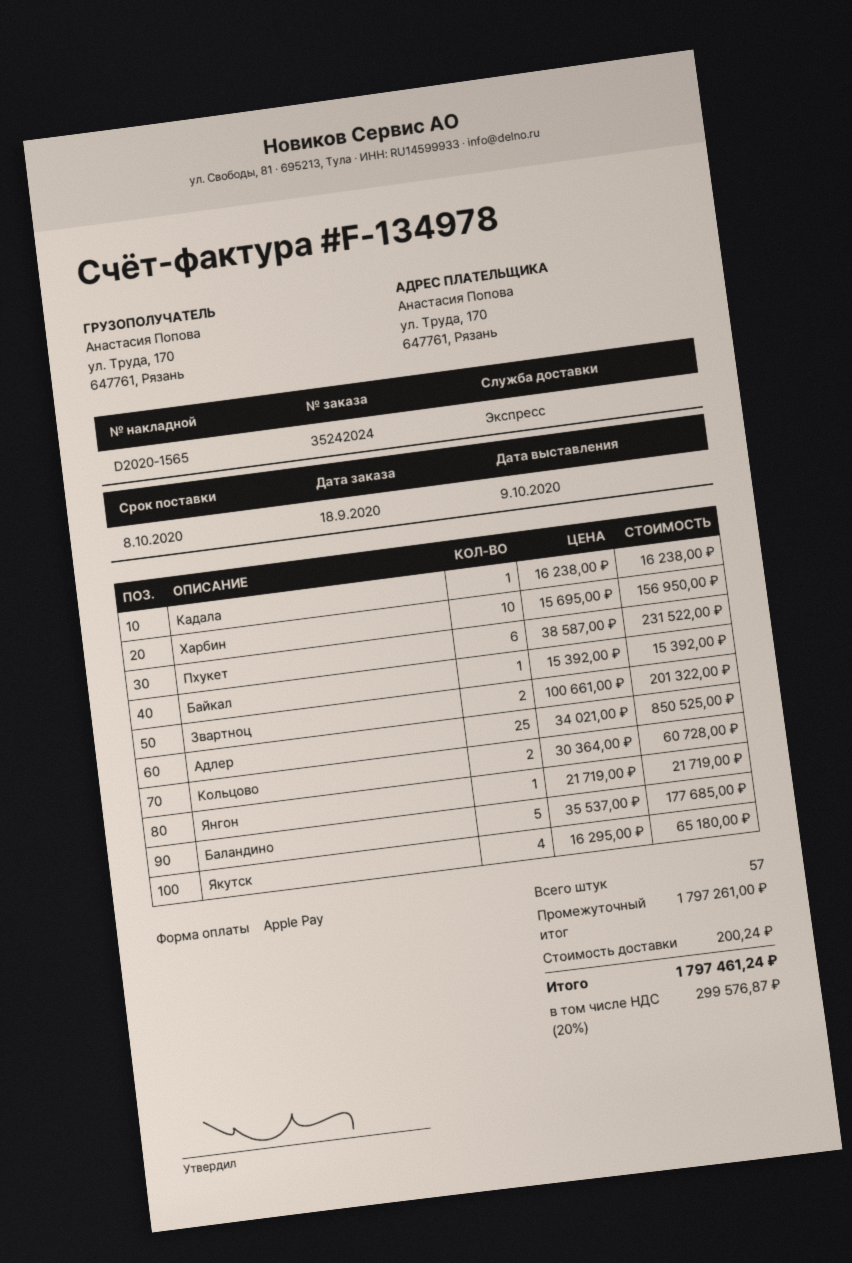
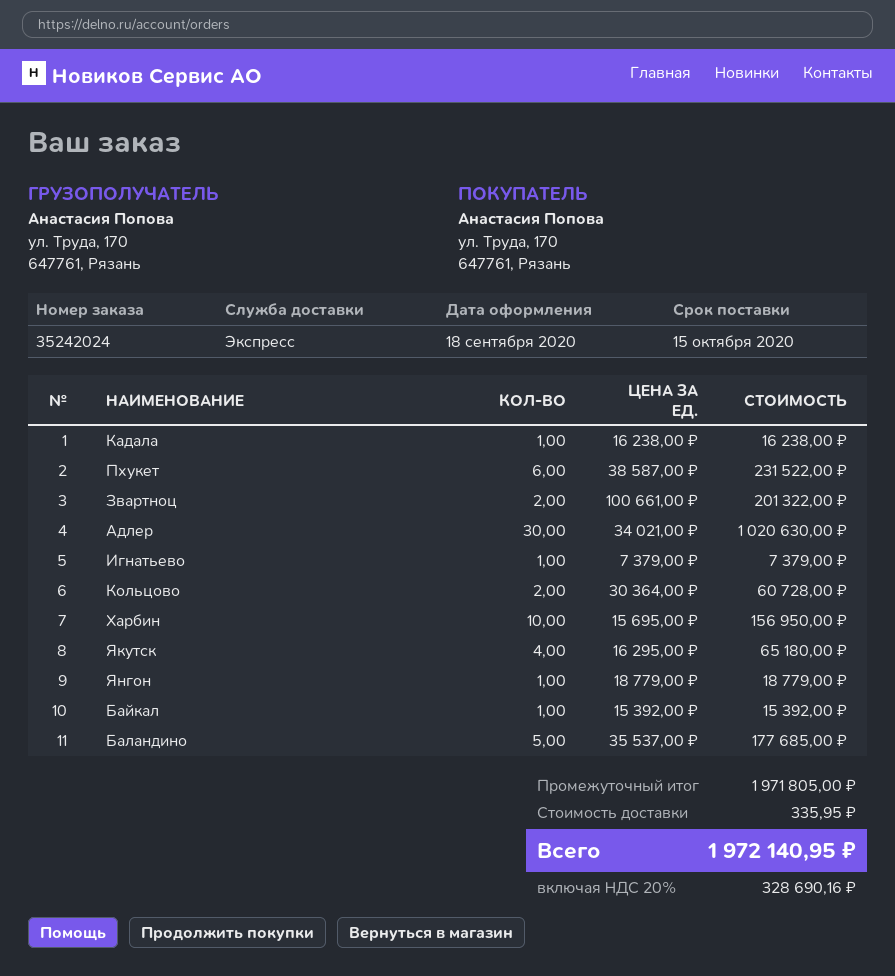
delivery date: 2020-10-08 -> 2020-10-15
Адлер: 25 x 34021.00 = 850525.00 -> 30 x 34021.00 = 1020630.00
Янгон: 1 x 21719.00 = 21719.00 -> 1 x 18779.00 = 18779.00
Игнатьево: none -> 1 x 7379.00 = 7379.00
subtotal: 1797261.00 -> 1971805.00
shipping: 200.24 -> 335.95
tax: 20% = 299576.87 -> 20% = 328690.16
total: 1797461.24 -> 1972140.95

